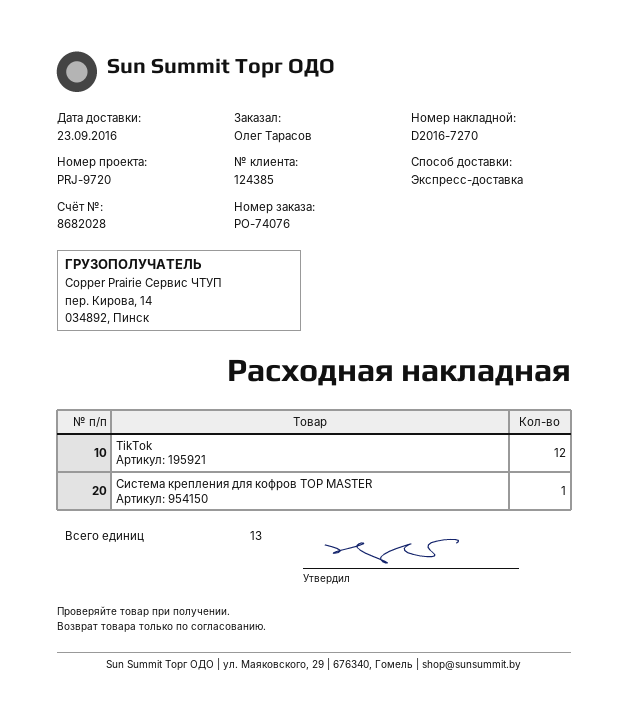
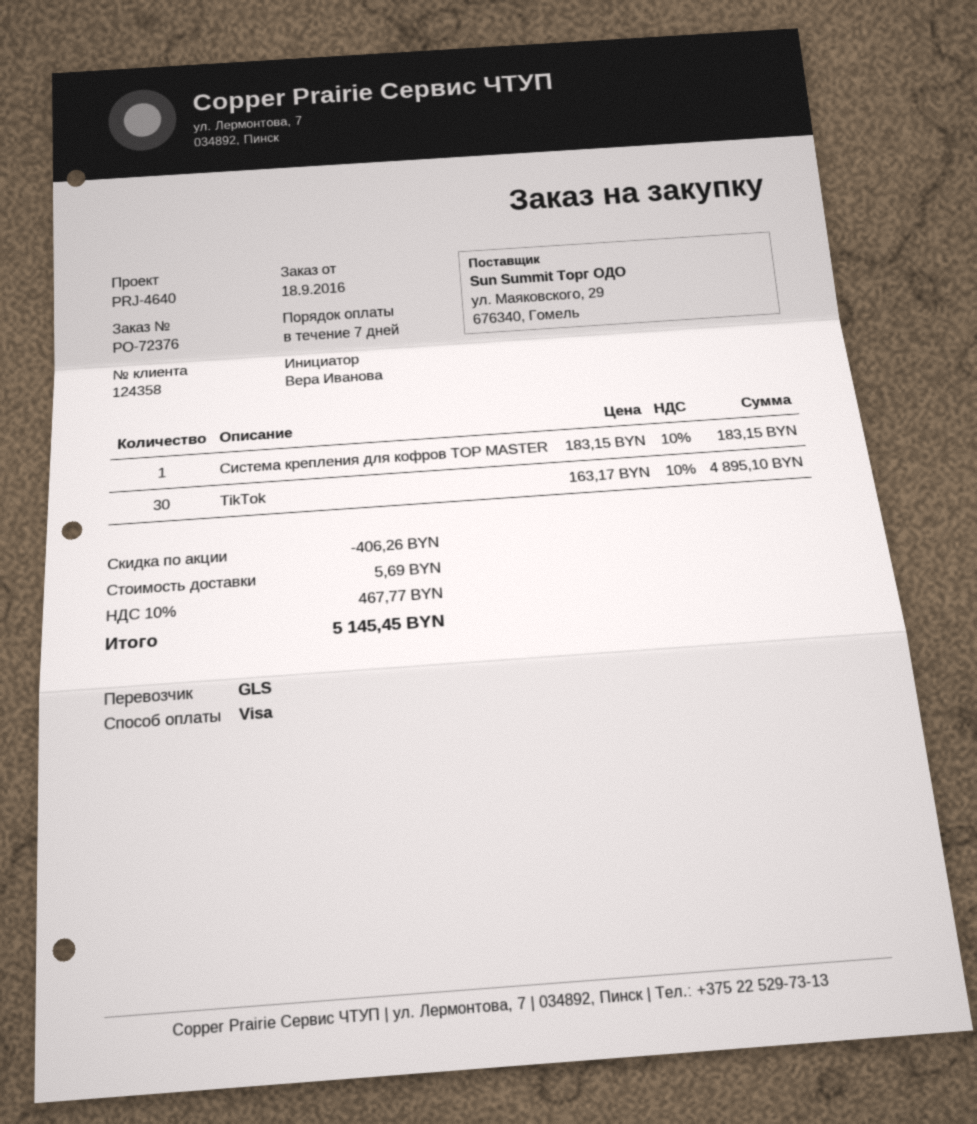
order number: PO-74076 -> PO-72376
customer number: 124385 -> 124358
reference: PRJ-9720 -> PRJ-4640
ordered by: Олег Тарасов -> Вера Иванова
shipping method: express -> GLS
TikTok: 12 -> 30

